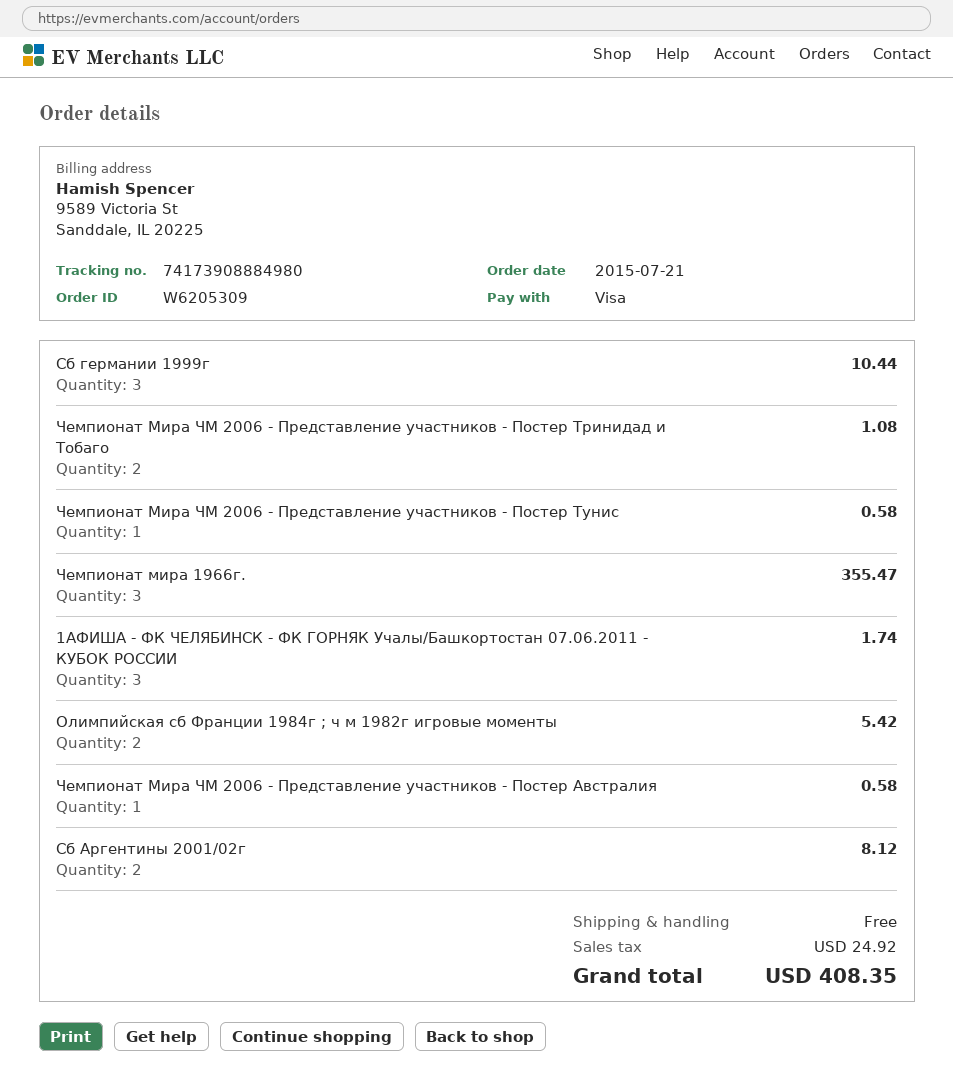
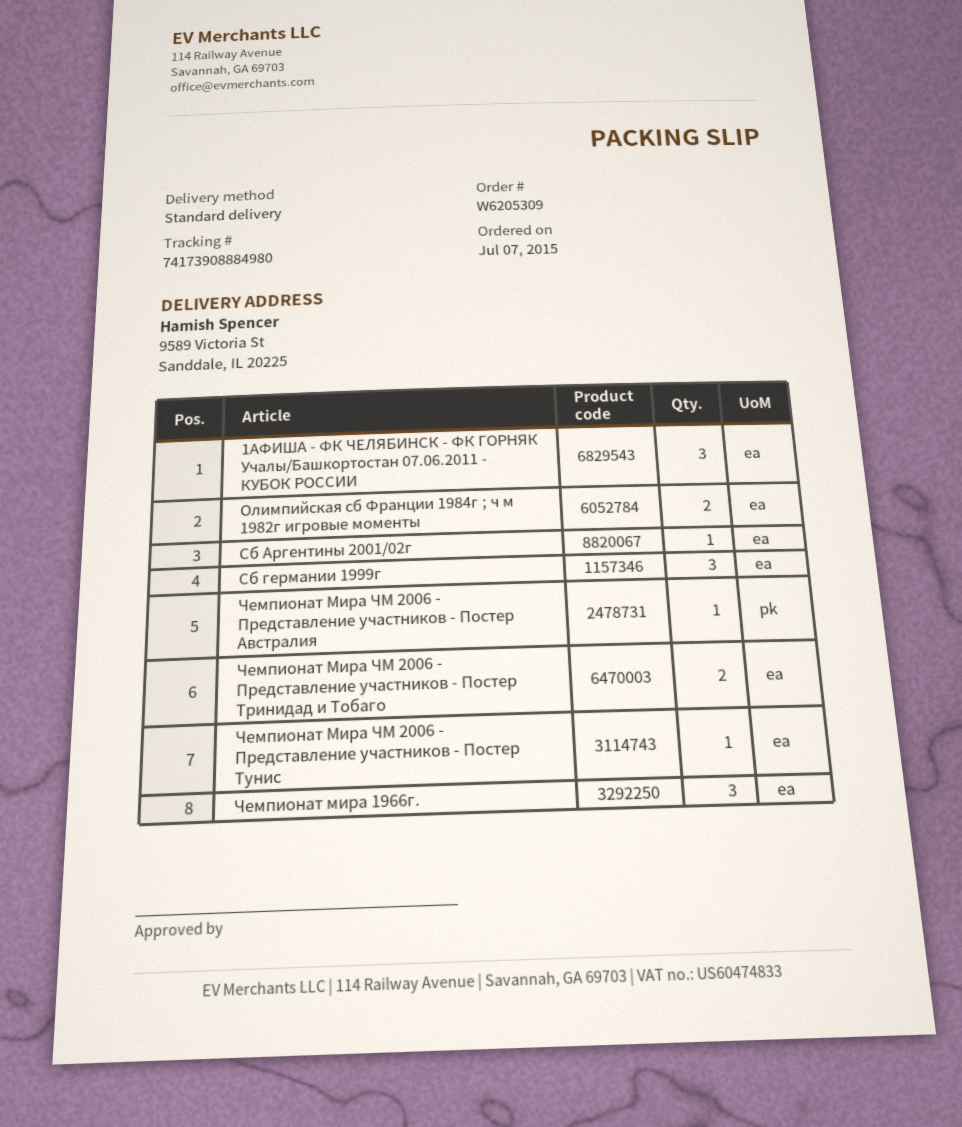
order date: 2015-07-21 -> 2015-07-07
Сб Аргентины 2001/02г: 2 -> 1

